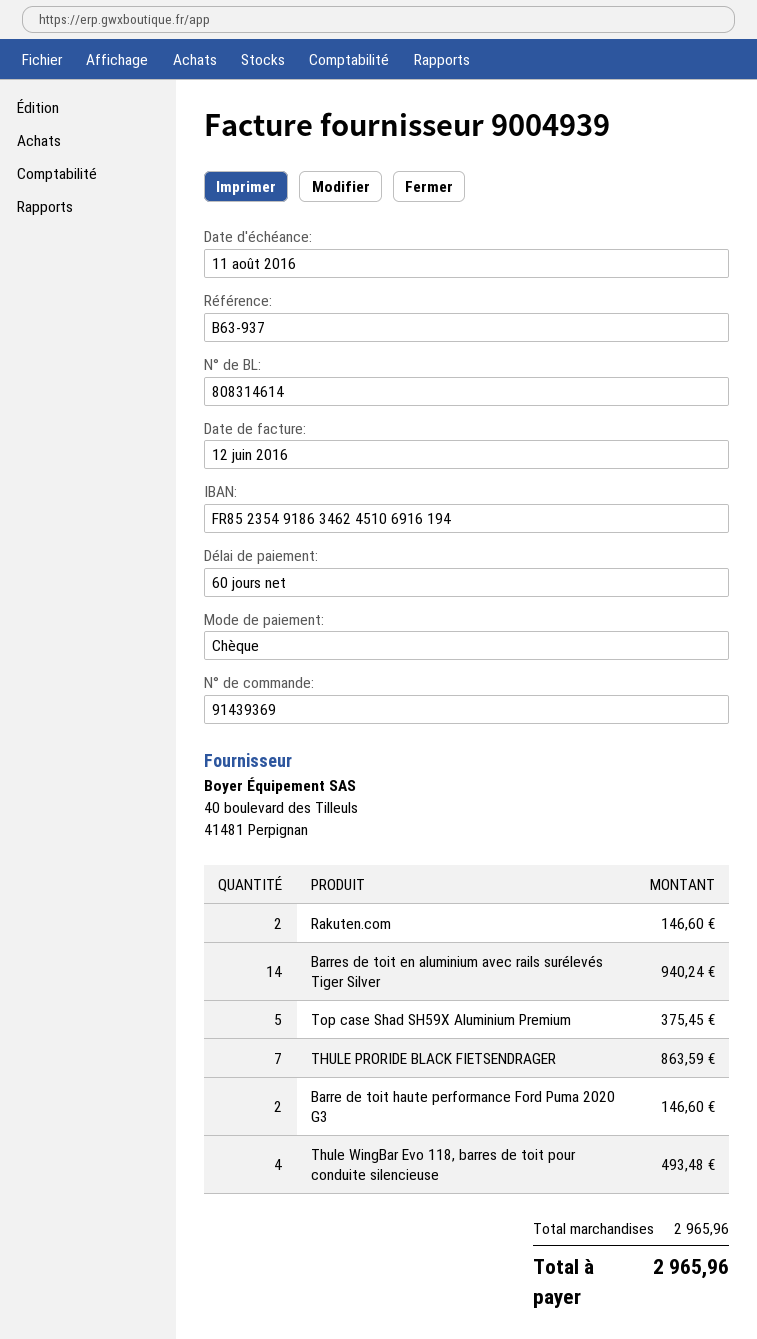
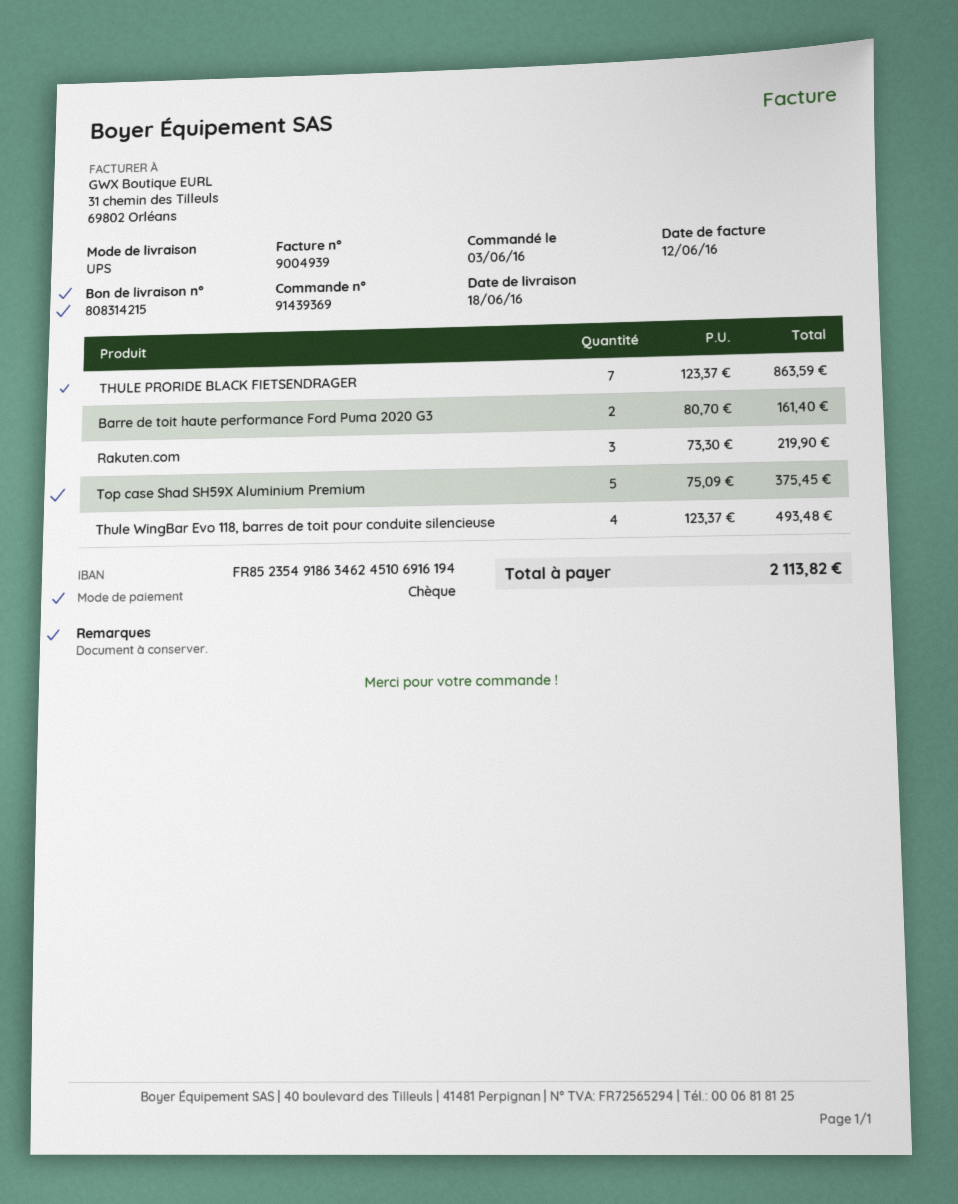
delivery note number: 808314614 -> 808314215
Rakuten.com: 2 for 146.60 -> 3 for 219.90
Barres de toit en aluminium avec rails surélevés Tiger Silver: 14 for 940.24 -> none
Barre de toit haute performance Ford Puma 2020 G3: 2 for 146.60 -> 2 for 161.40
total: 2965.96 -> 2113.82

